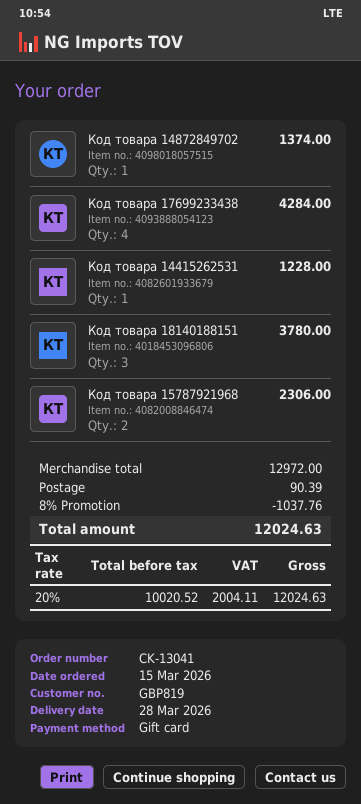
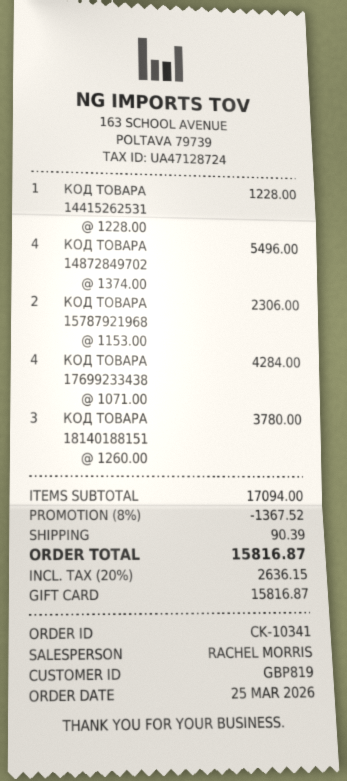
order number: CK-13041 -> CK-10341
order date: 2026-03-15 -> 2026-03-25
Код товара 14872849702: 1 for 1374.00 -> 4 for 5496.00
subtotal: 12972.00 -> 17094.00
discount: 8% = 1037.76 -> 8% = 1367.52
tax: 20% = 2004.11 -> 20% = 2636.15
total: 12024.63 -> 15816.87

